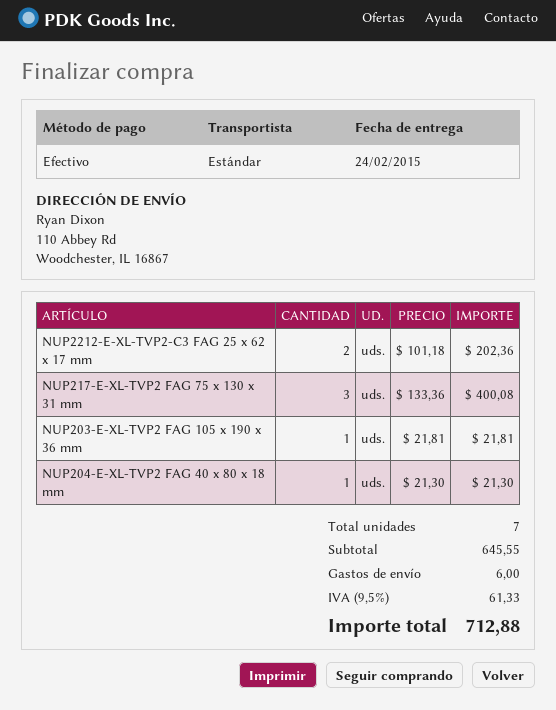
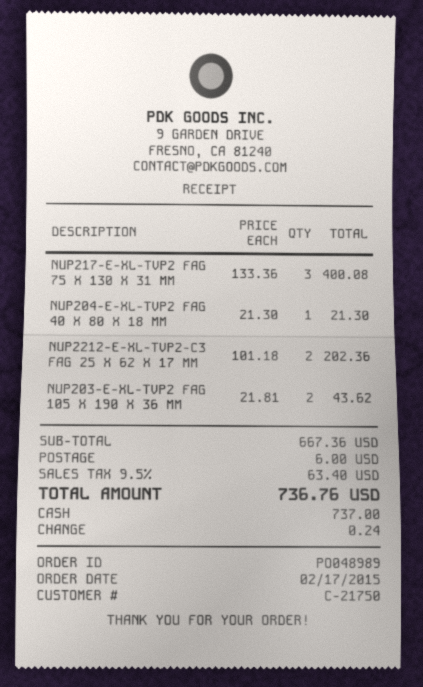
NUP203-E-XL-TVP2 FAG 105 x 190 x 36 mm: 1 x 21.81 = 21.81 -> 2 x 21.81 = 43.62
subtotal: 645.55 -> 667.36
tax: 9.5% = 61.33 -> 9.5% = 63.40
total: 712.88 -> 736.76

